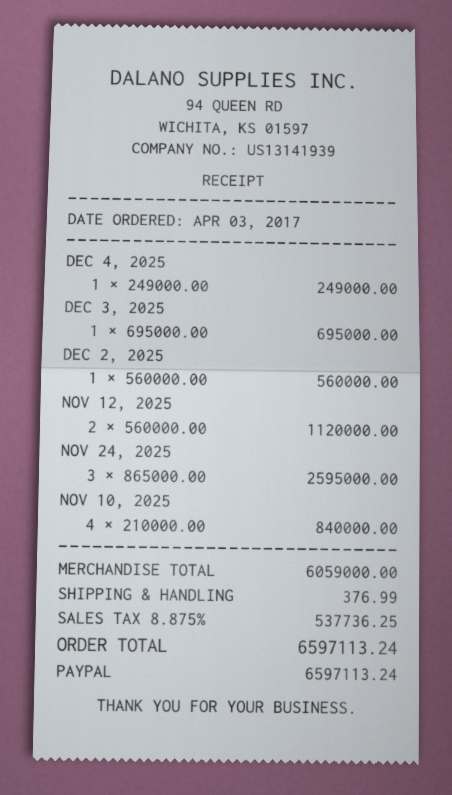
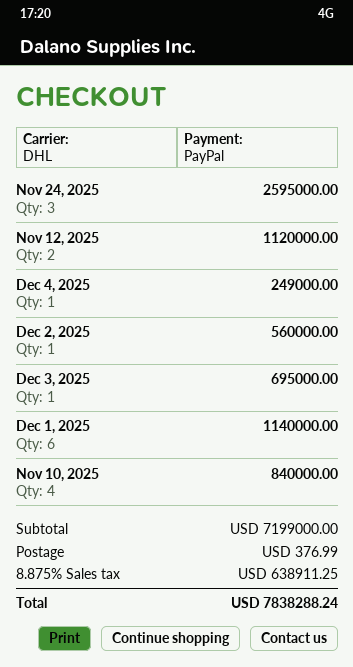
Dec 1, 2025: none -> 6 for 1140000.00
subtotal: 6059000.00 -> 7199000.00
tax: 8.875% = 537736.25 -> 8.875% = 638911.25
total: 6597113.24 -> 7838288.24

